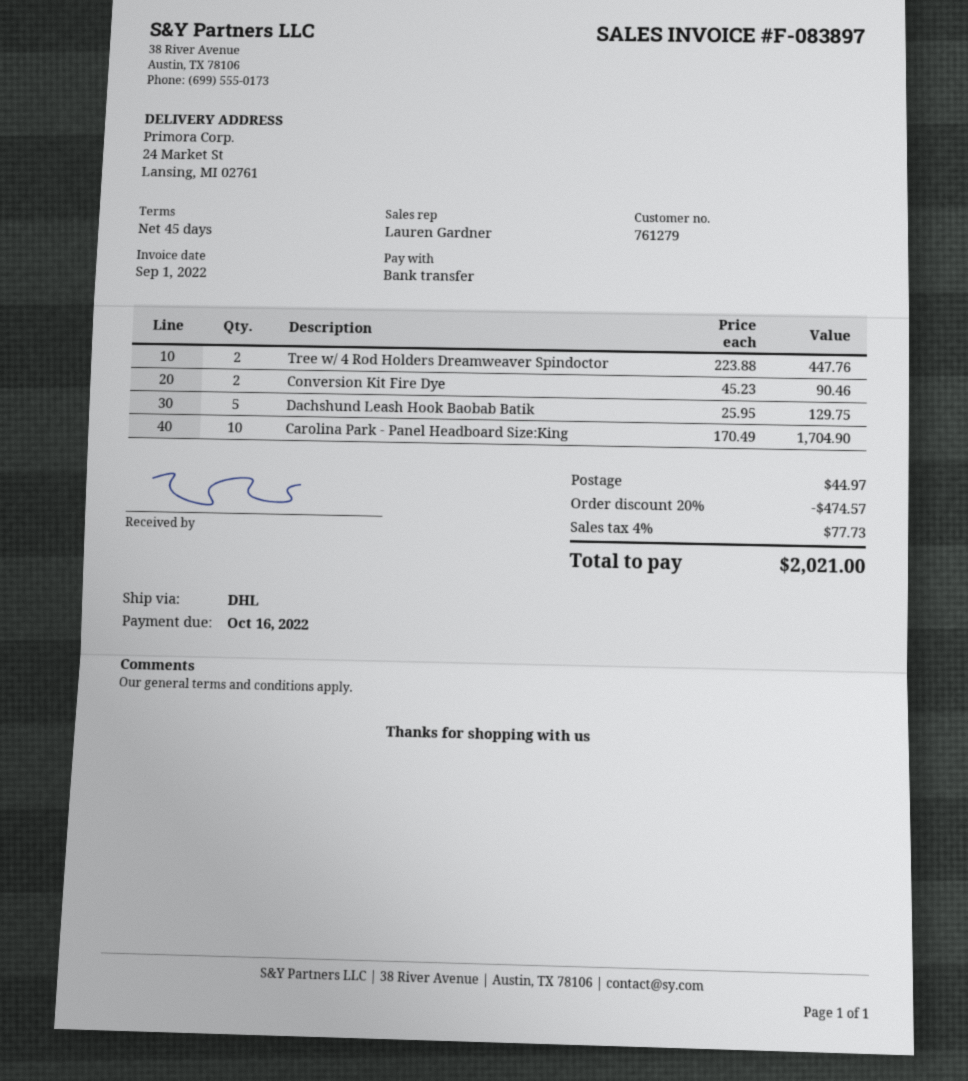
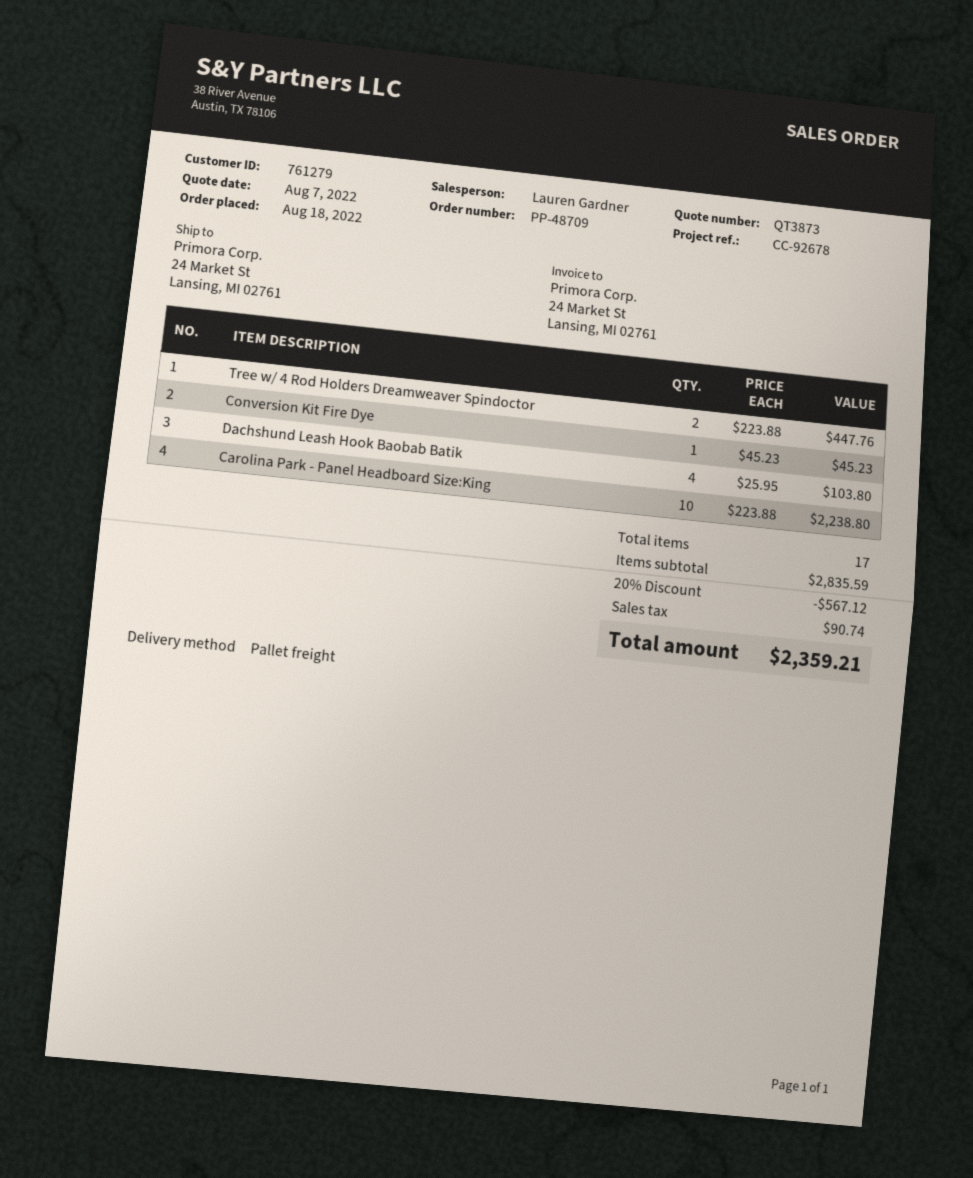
shipping method: DHL -> pallet freight
Conversion Kit Fire Dye: 2 x 45.23 = 90.46 -> 1 x 45.23 = 45.23
Dachshund Leash Hook Baobab Batik: 5 x 25.95 = 129.75 -> 4 x 25.95 = 103.80
Carolina Park - Panel Headboard Size:King: 10 x 170.49 = 1704.90 -> 10 x 223.88 = 2238.80
discount: 20% = 474.57 -> 20% = 567.12
shipping: 44.97 -> none
tax: 77.73 -> 90.74
total: 2021.00 -> 2359.21

